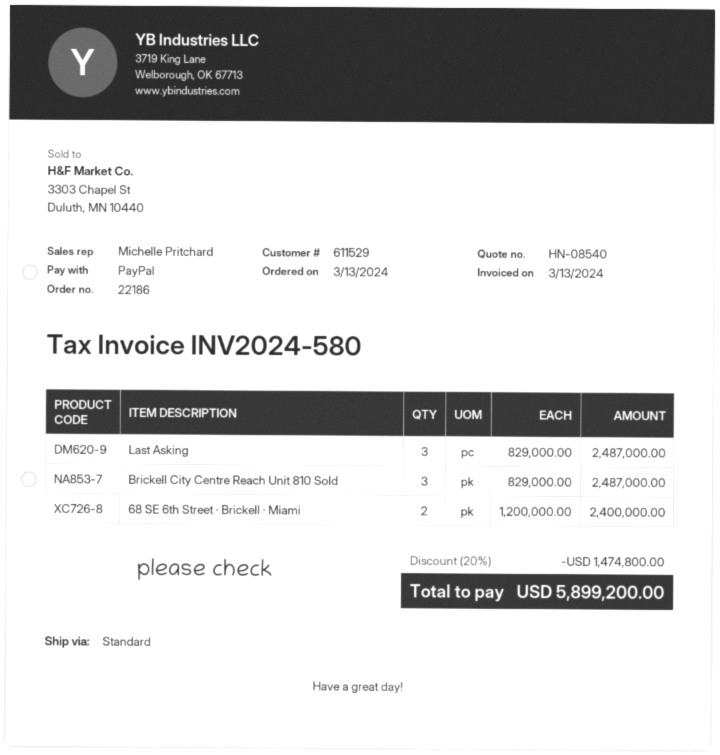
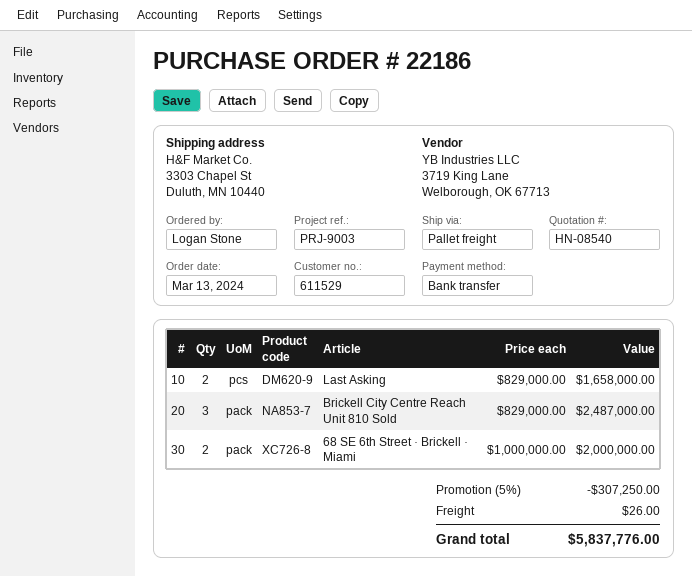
payment method: PayPal -> bank transfer
shipping method: standard -> pallet freight
Last Asking: 3 x 829000.00 = 2487000.00 -> 2 x 829000.00 = 1658000.00
68 SE 6th Street · Brickell · Miami: 2 x 1200000.00 = 2400000.00 -> 2 x 1000000.00 = 2000000.00
discount: 20% = 1474800.00 -> 5% = 307250.00
shipping: none -> 26.00
total: 5899200.00 -> 5837776.00

